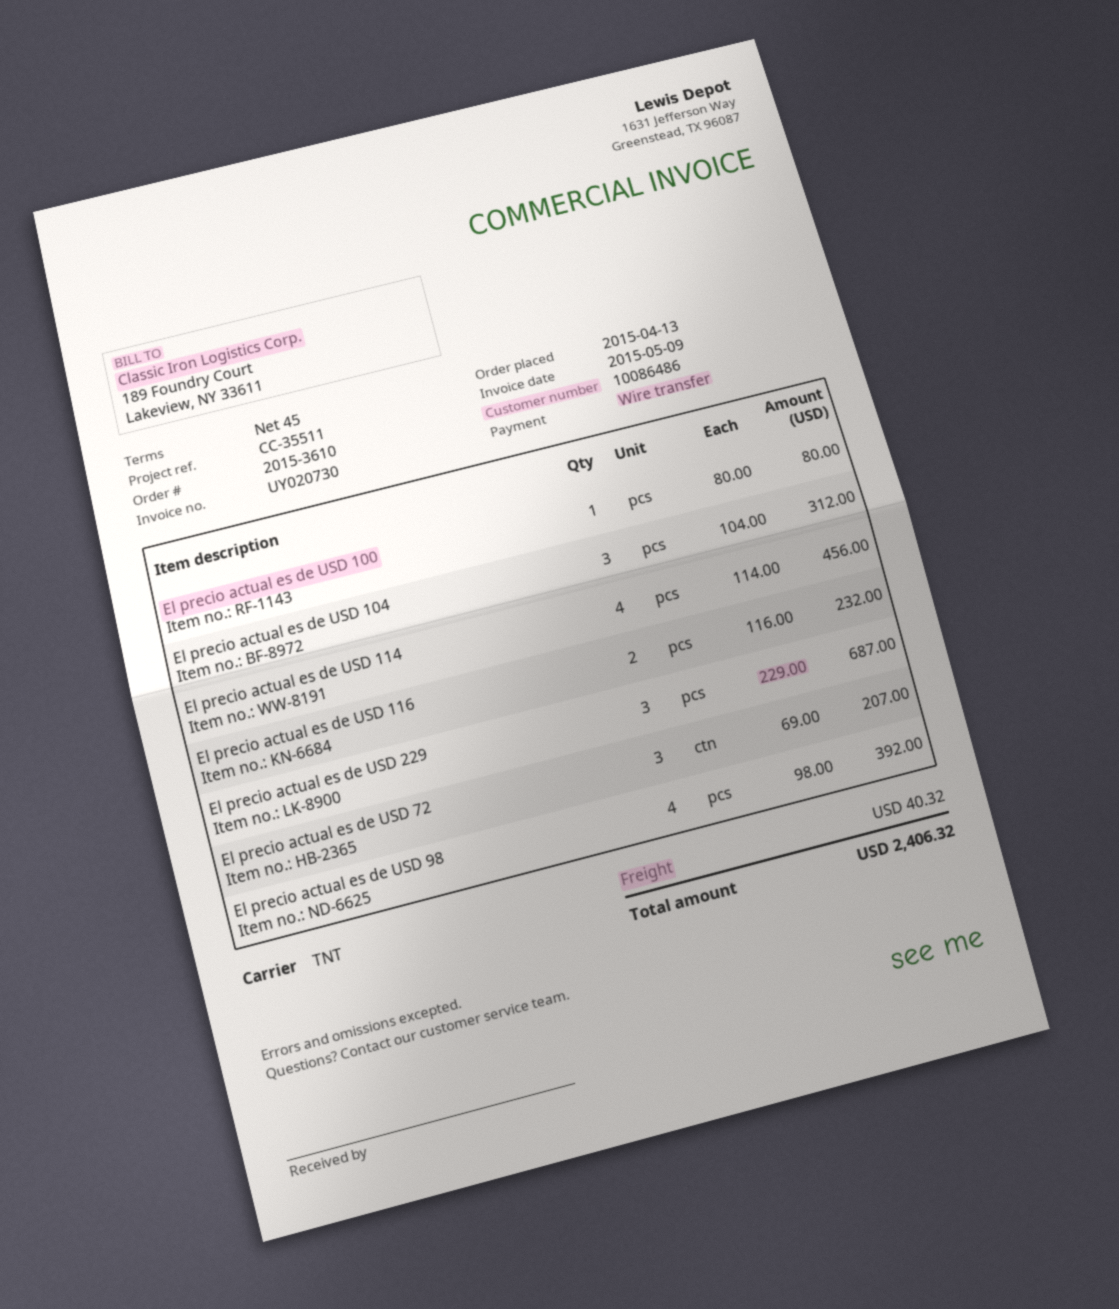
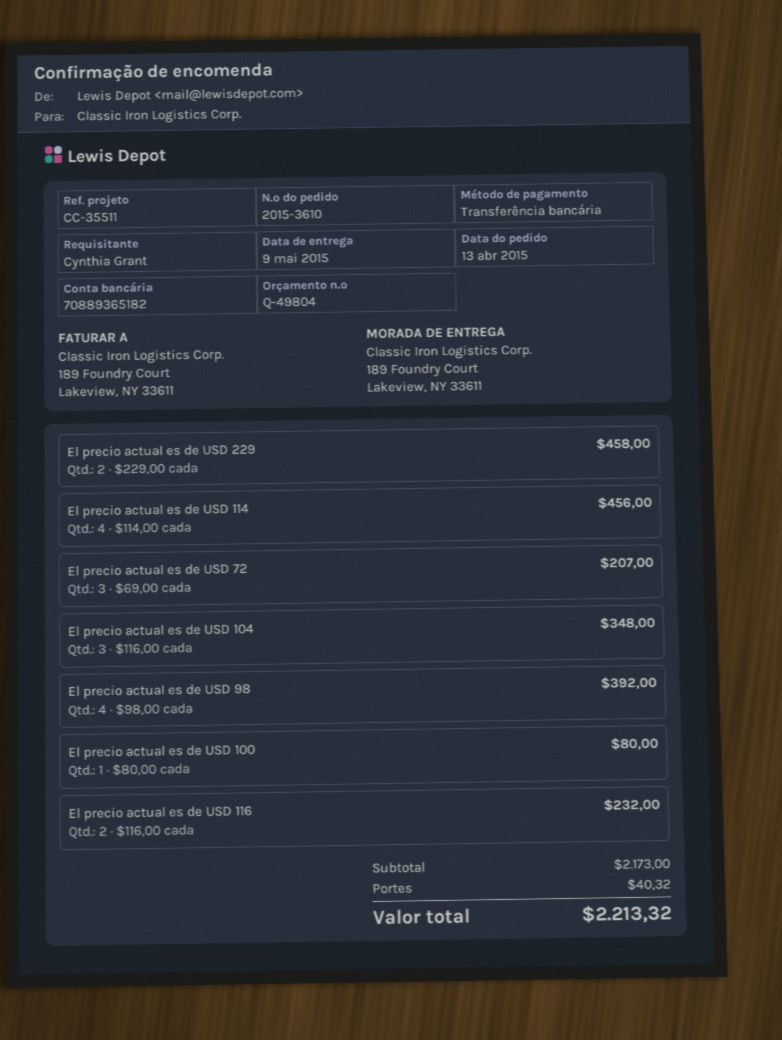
El precio actual es de USD 104: 3 x 104.00 = 312.00 -> 3 x 116.00 = 348.00
El precio actual es de USD 229: 3 x 229.00 = 687.00 -> 2 x 229.00 = 458.00
total: 2406.32 -> 2213.32

